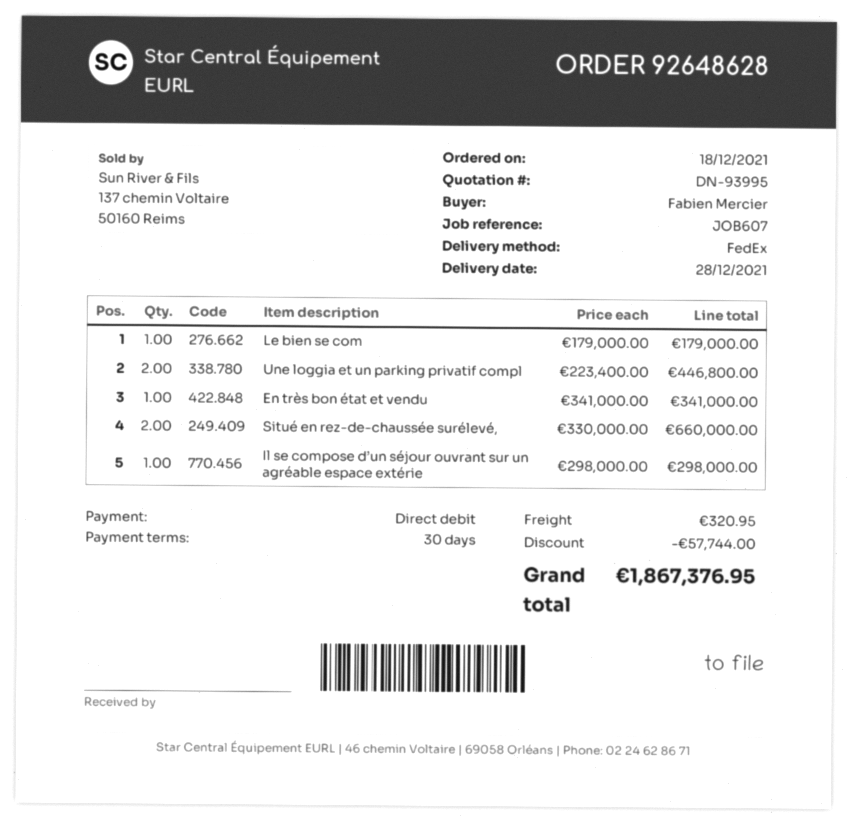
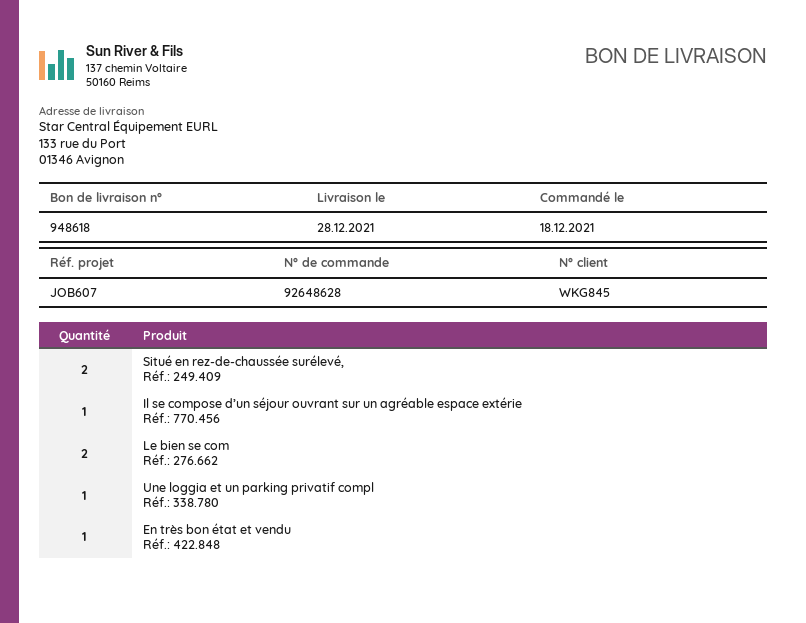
Le bien se com: 1 -> 2
Une loggia et un parking privatif compl: 2 -> 1

